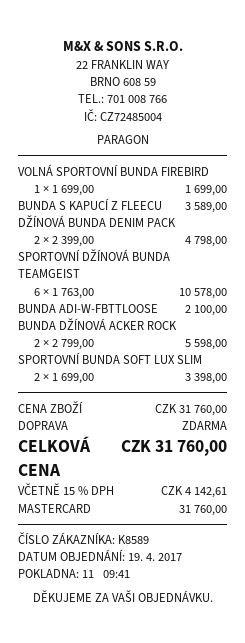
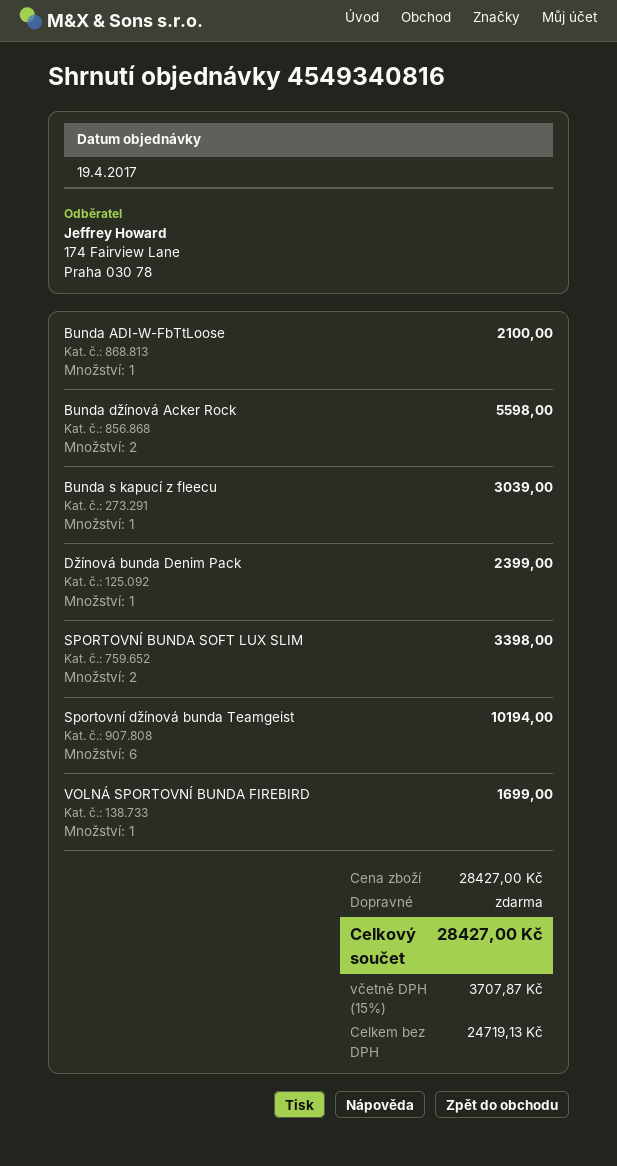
BUNDA S KAPUCÍ Z FLEECU: 1 for 3589.00 -> 1 for 3039.00
DŽÍNOVÁ BUNDA DENIM PACK: 2 for 4798.00 -> 1 for 2399.00
SPORTOVNÍ DŽÍNOVÁ BUNDA TEAMGEIST: 6 for 10578.00 -> 6 for 10194.00
subtotal: 31760.00 -> 28427.00
tax: 15% = 4142.61 -> 15% = 3707.87
total: 31760.00 -> 28427.00

